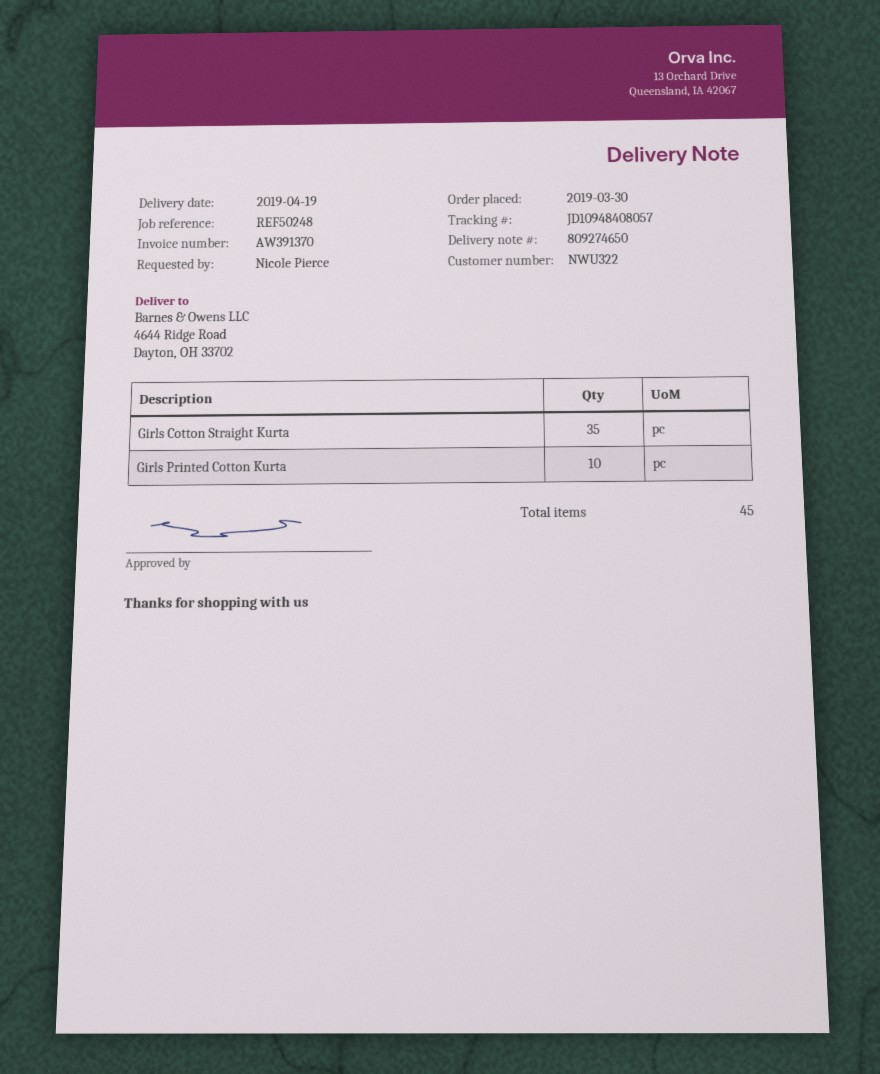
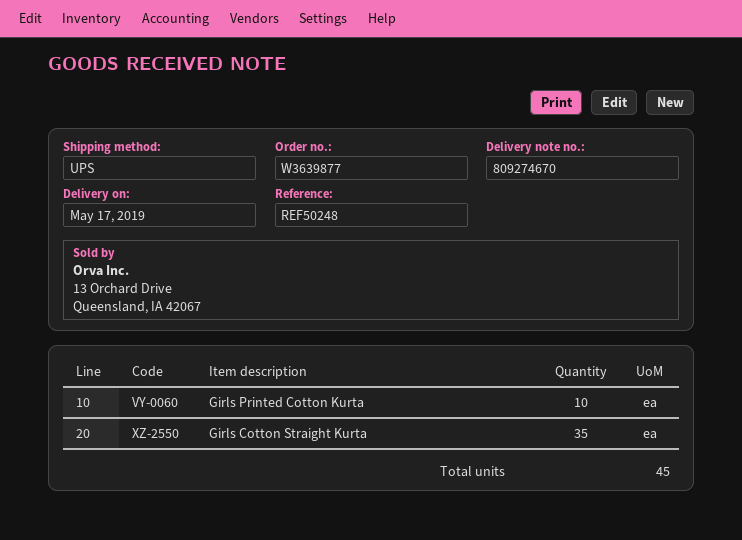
delivery note number: 809274650 -> 809274670
delivery date: 2019-04-19 -> 2019-05-17

